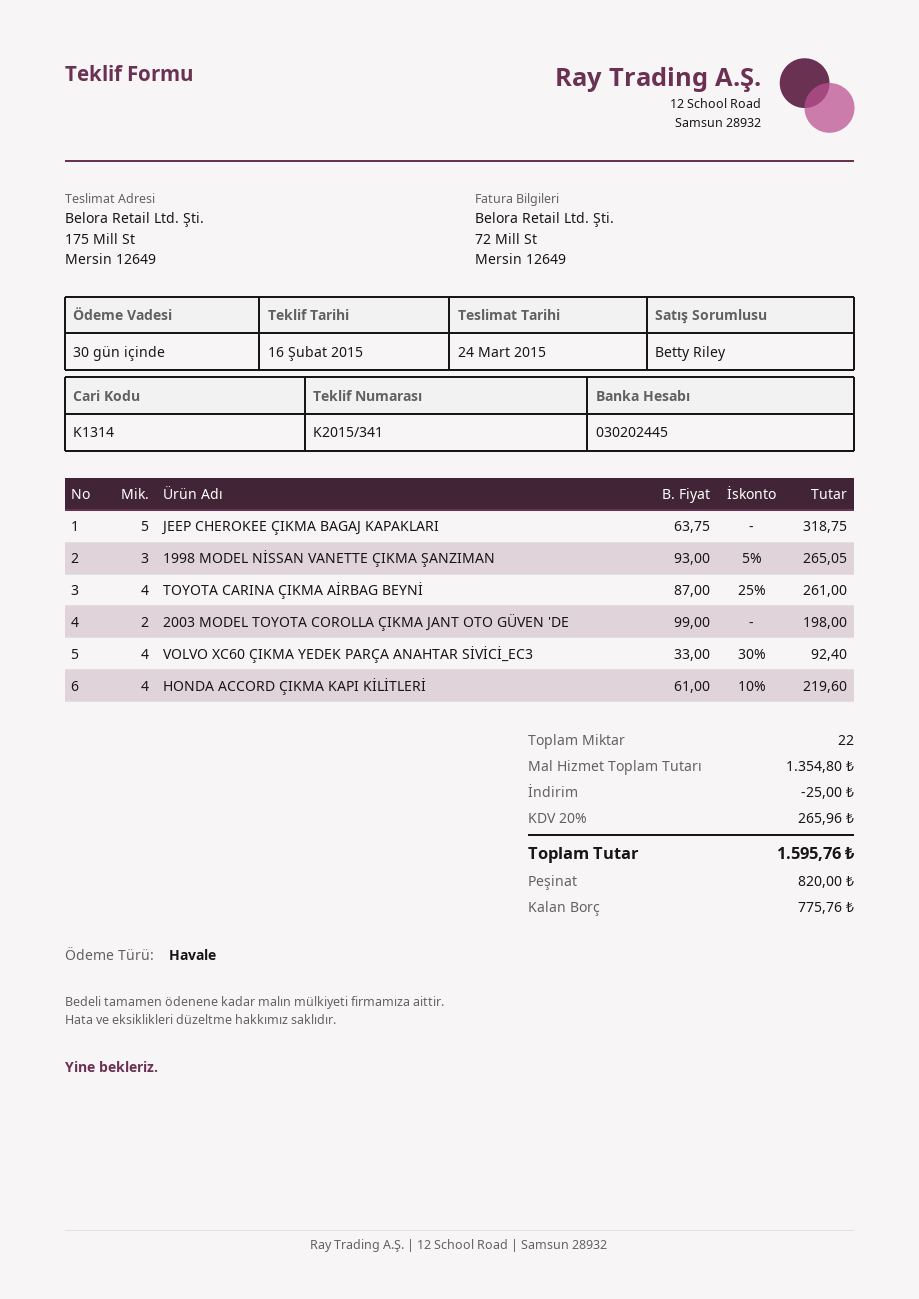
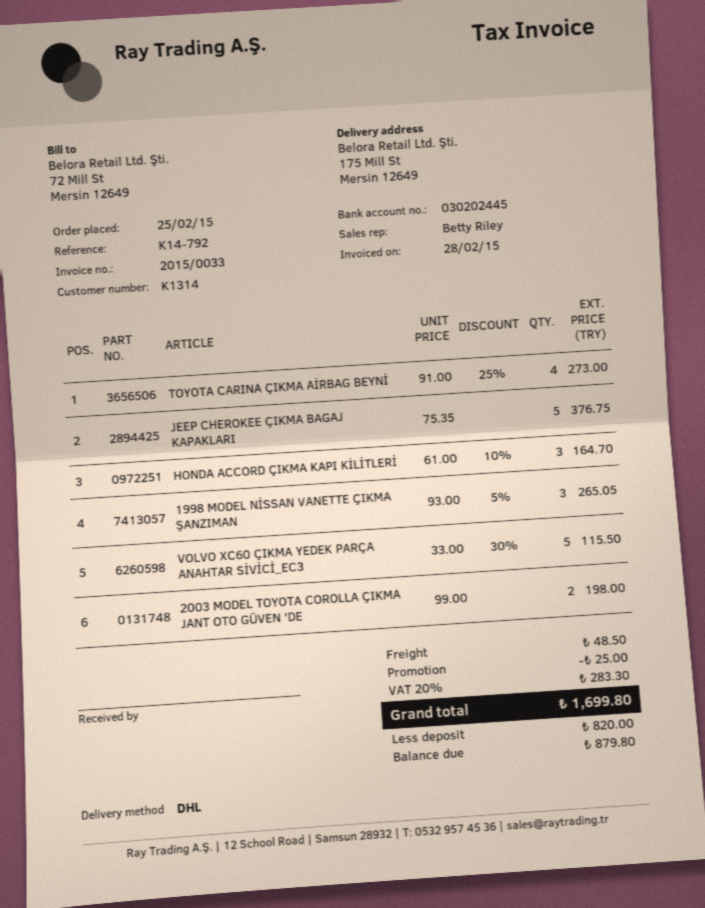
JEEP CHEROKEE ÇIKMA BAGAJ KAPAKLARI: 5 x 63.75 = 318.75 -> 5 x 75.35 = 376.75
TOYOTA CARINA ÇIKMA AİRBAG BEYNİ: 4 x 87.00 - 25% = 261.00 -> 4 x 91.00 - 25% = 273.00
VOLVO XC60 ÇIKMA YEDEK PARÇA ANAHTAR SİVİCİ_EC3: 4 x 33.00 - 30% = 92.40 -> 5 x 33.00 - 30% = 115.50
HONDA ACCORD ÇIKMA KAPI KİLİTLERİ: 4 x 61.00 - 10% = 219.60 -> 3 x 61.00 - 10% = 164.70
shipping: none -> 48.50
tax: 20% = 265.96 -> 20% = 283.30
total: 1595.76 -> 1699.80
balance: 775.76 -> 879.80

